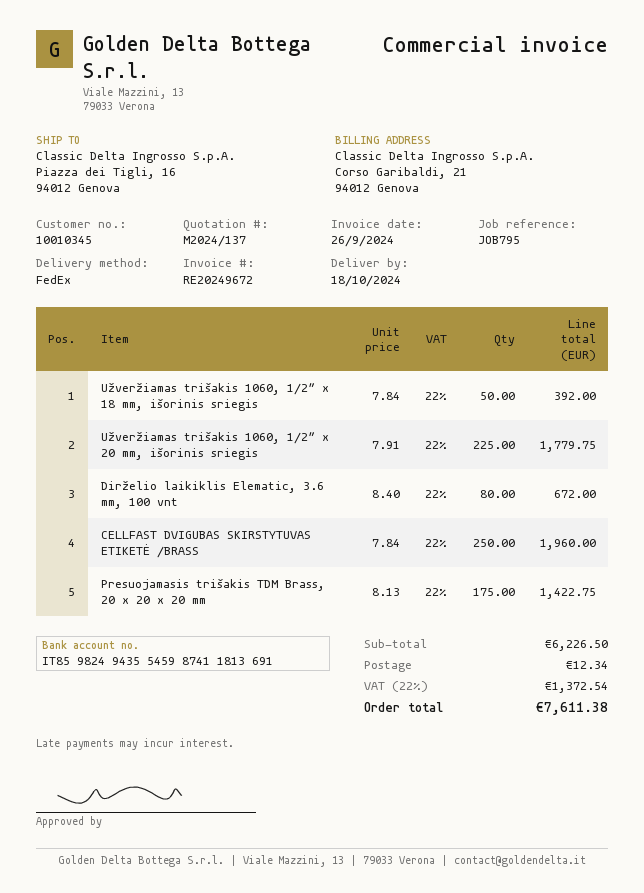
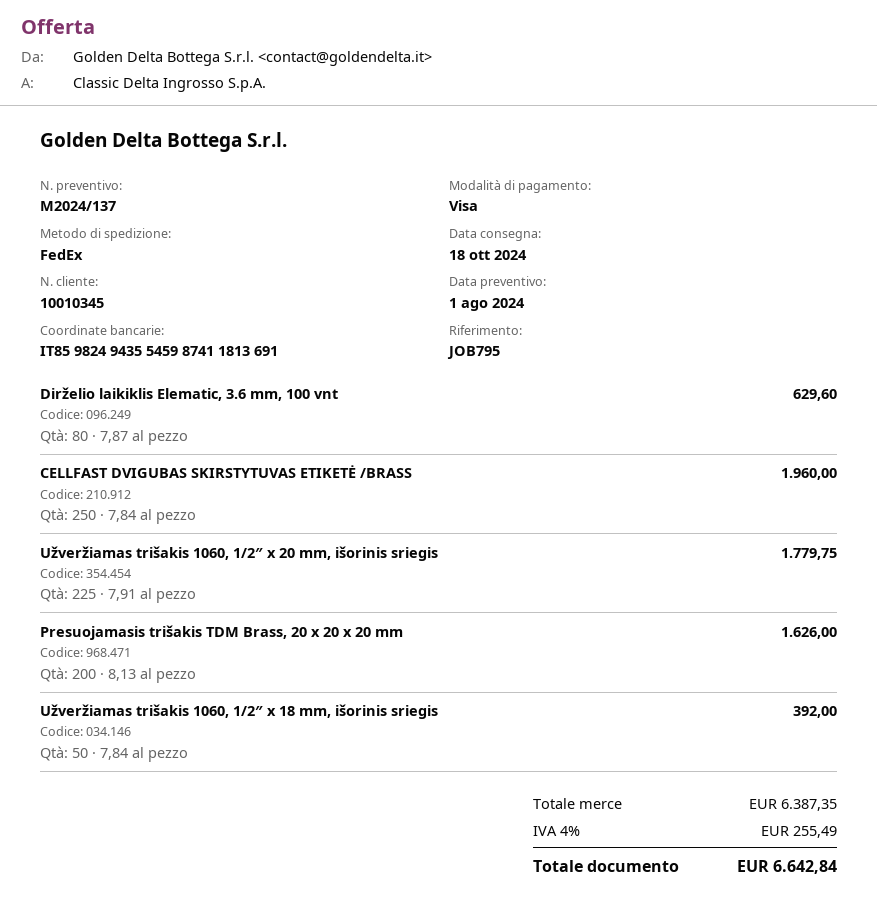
Dirželio laikiklis Elematic, 3.6 mm, 100 vnt: 80 x 8.40 = 672.00 -> 80 x 7.87 = 629.60
Presuojamasis trišakis TDM Brass, 20 x 20 x 20 mm: 175 x 8.13 = 1422.75 -> 200 x 8.13 = 1626.00
subtotal: 6226.50 -> 6387.35
shipping: 12.34 -> none
tax: 22% = 1372.54 -> 4% = 255.49
total: 7611.38 -> 6642.84

